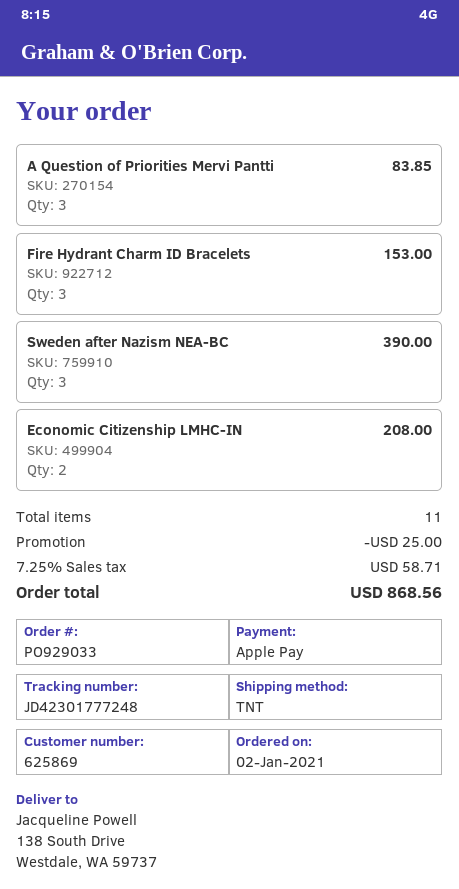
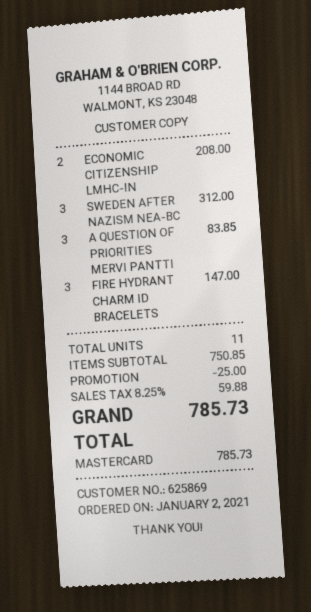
payment method: Apple Pay -> Mastercard
Fire Hydrant Charm ID Bracelets: 3 for 153.00 -> 3 for 147.00
Sweden after Nazism NEA-BC: 3 for 390.00 -> 3 for 312.00
tax: 7.25% = 58.71 -> 8.25% = 59.88
total: 868.56 -> 785.73

